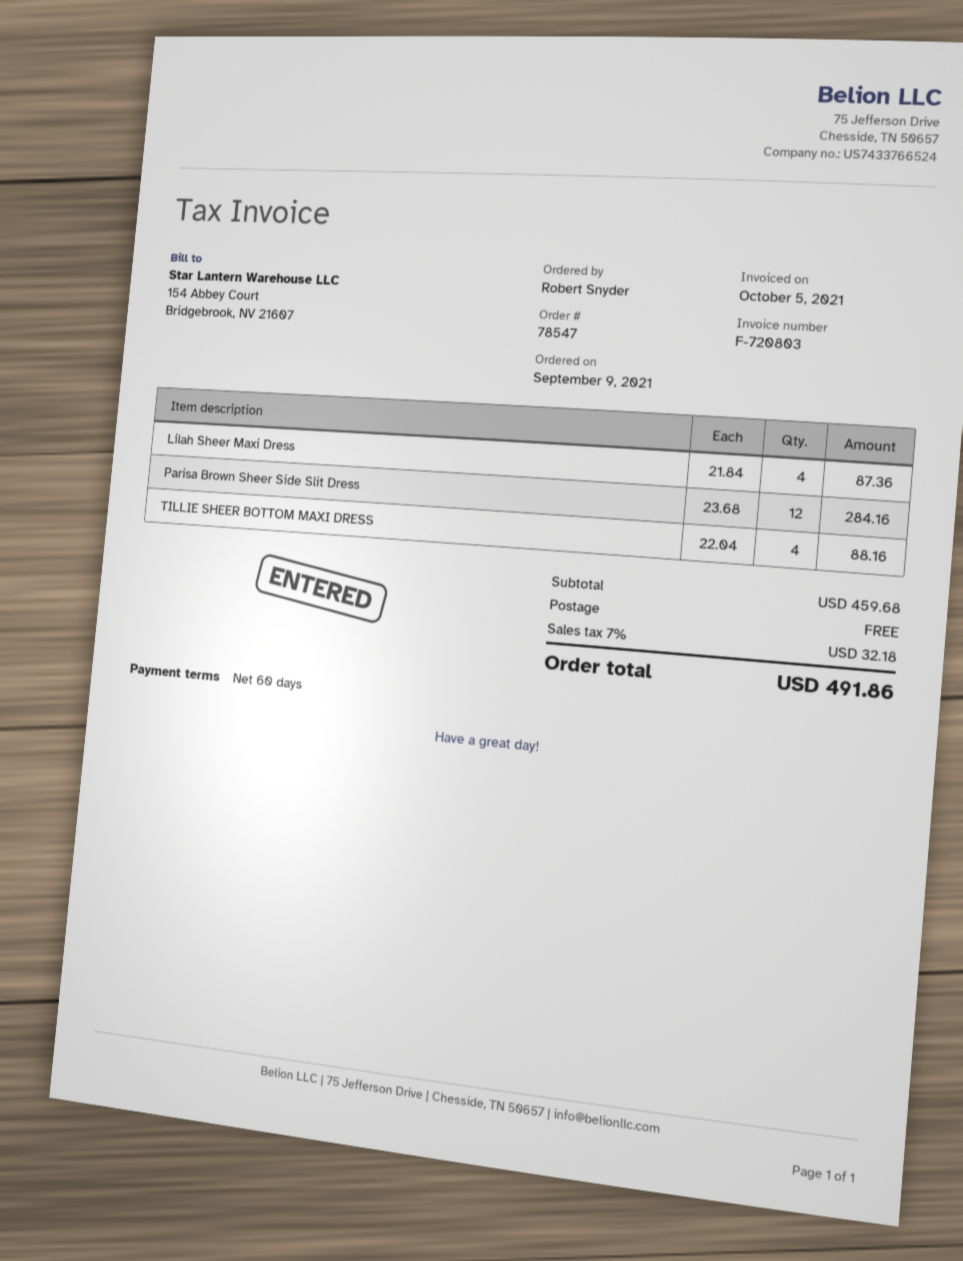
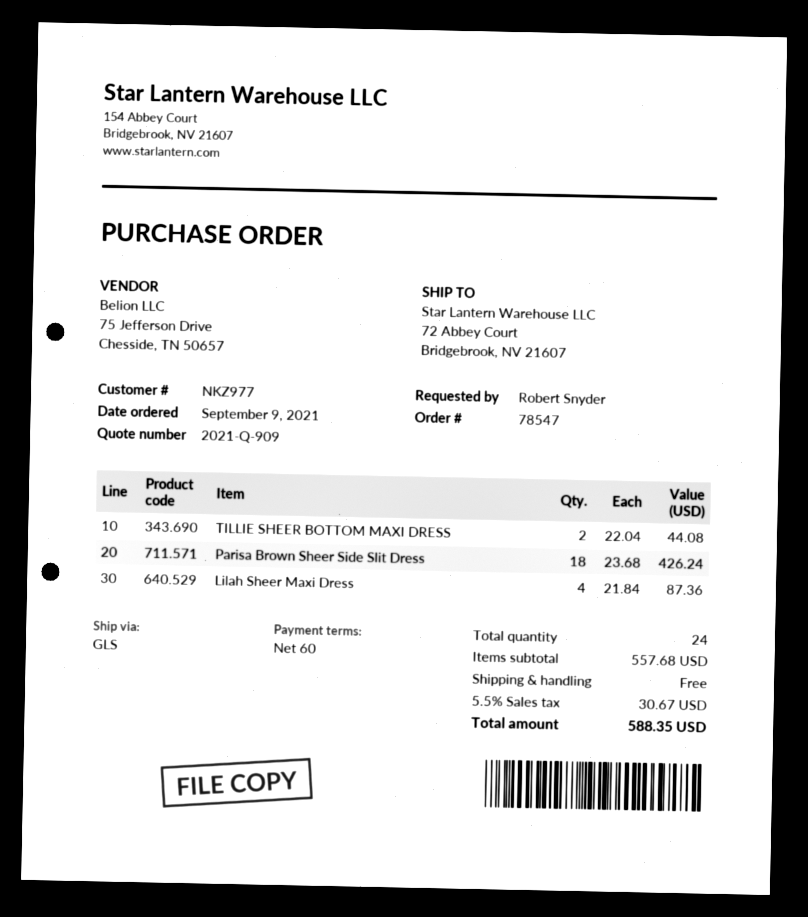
Parisa Brown Sheer Side Slit Dress: 12 x 23.68 = 284.16 -> 18 x 23.68 = 426.24
TILLIE SHEER BOTTOM MAXI DRESS: 4 x 22.04 = 88.16 -> 2 x 22.04 = 44.08
subtotal: 459.68 -> 557.68
tax: 7% = 32.18 -> 5.5% = 30.67
total: 491.86 -> 588.35

